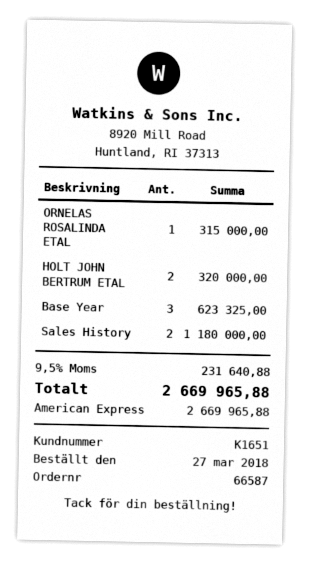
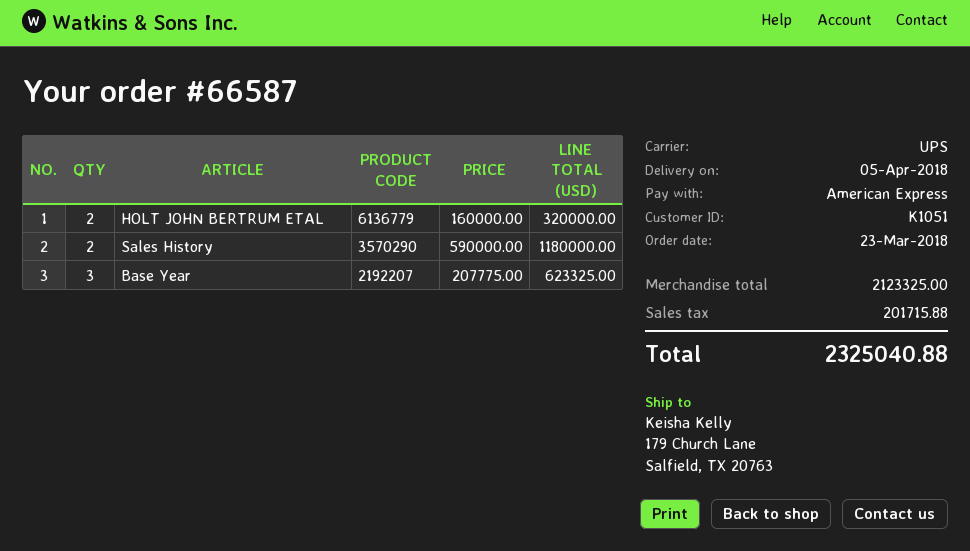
order date: 2018-03-27 -> 2018-03-23
customer number: K1651 -> K1051
ORNELAS ROSALINDA ETAL: 1 for 315000.00 -> none
tax: 231640.88 -> 201715.88
total: 2669965.88 -> 2325040.88

